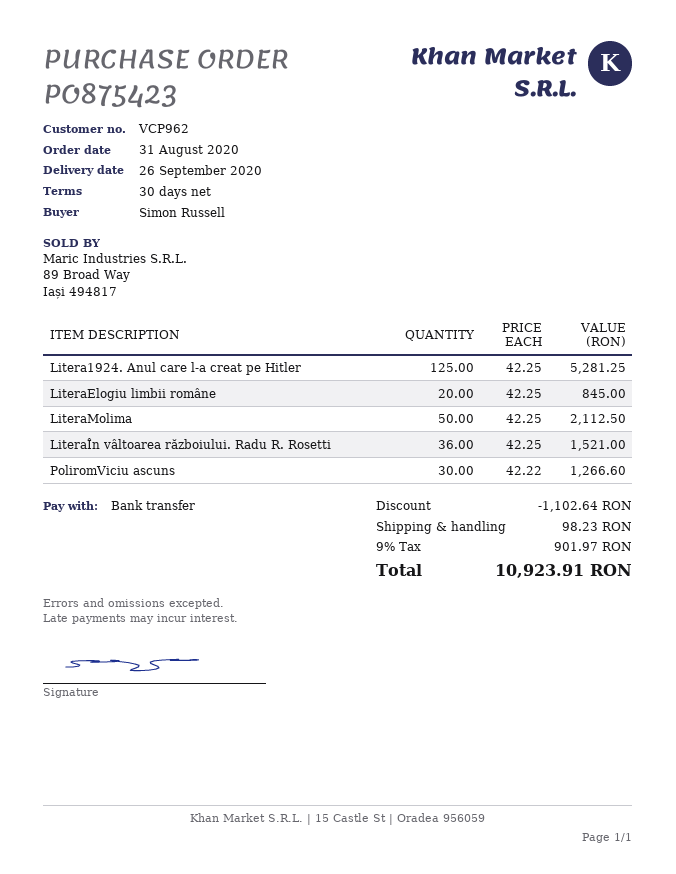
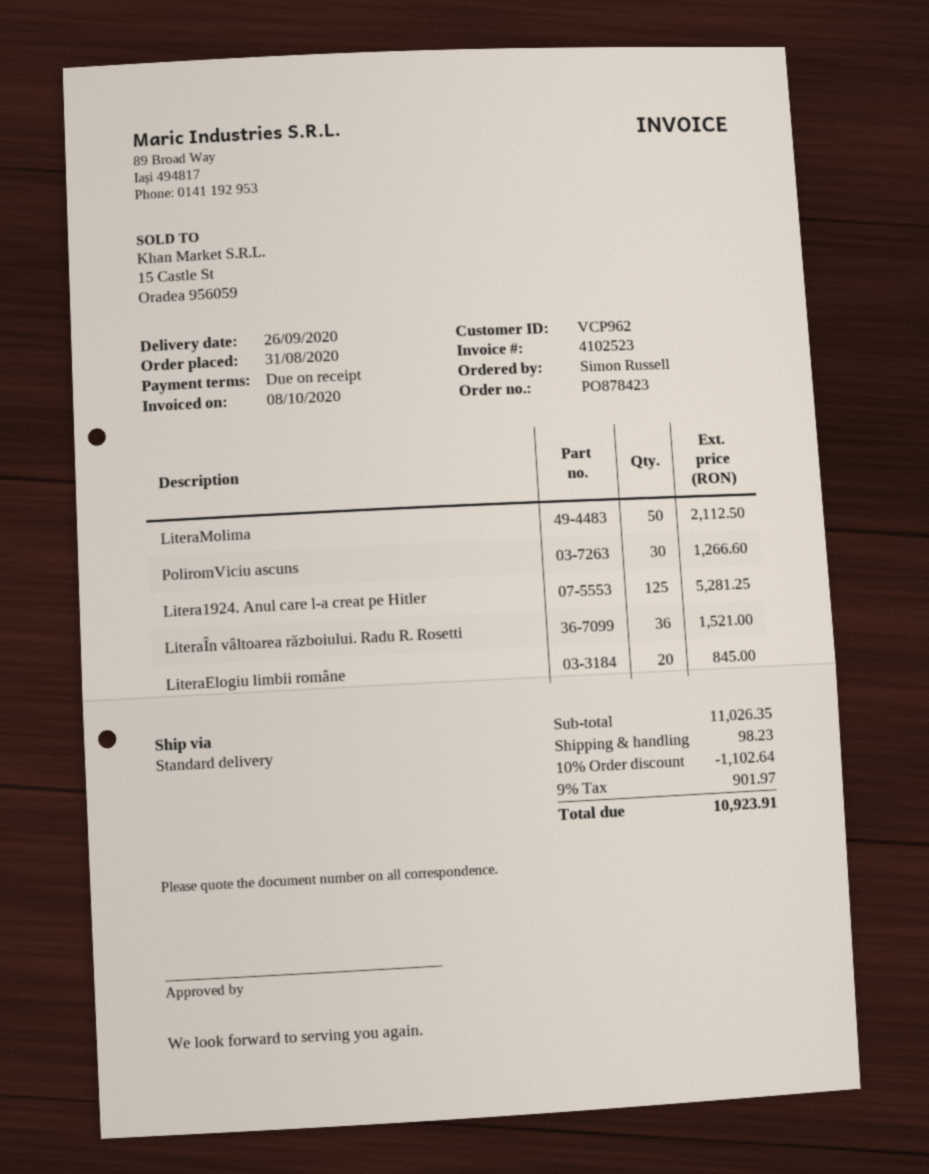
order number: PO875423 -> PO878423
payment terms: 30 days -> on receipt

